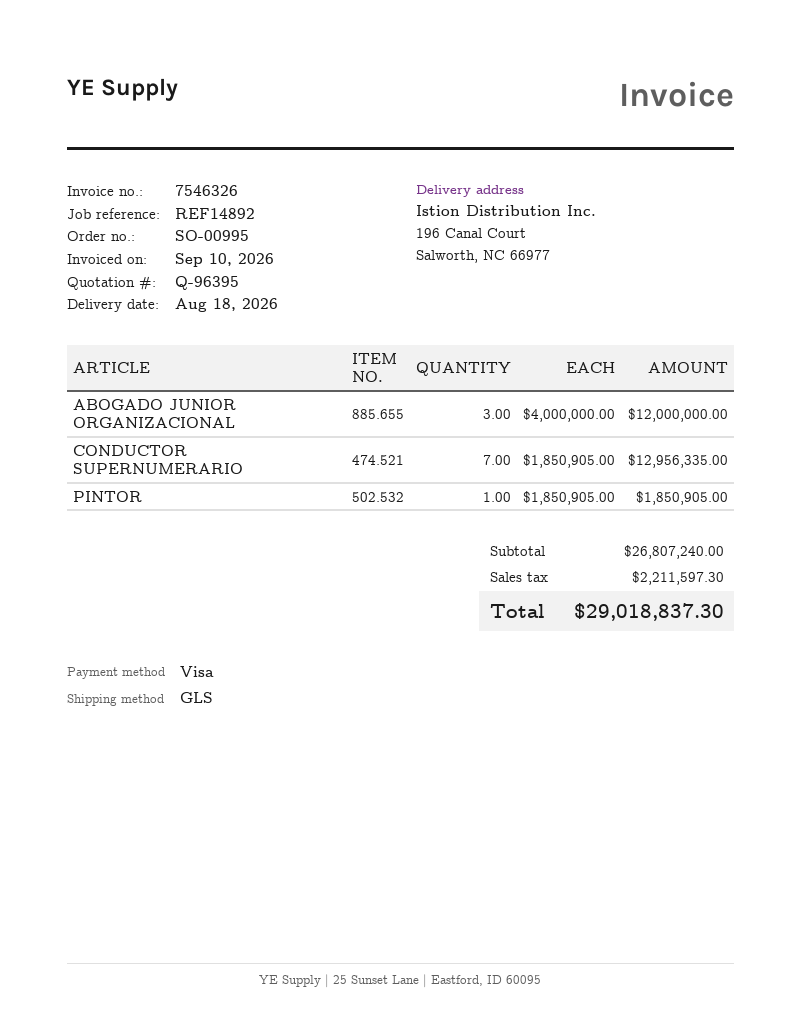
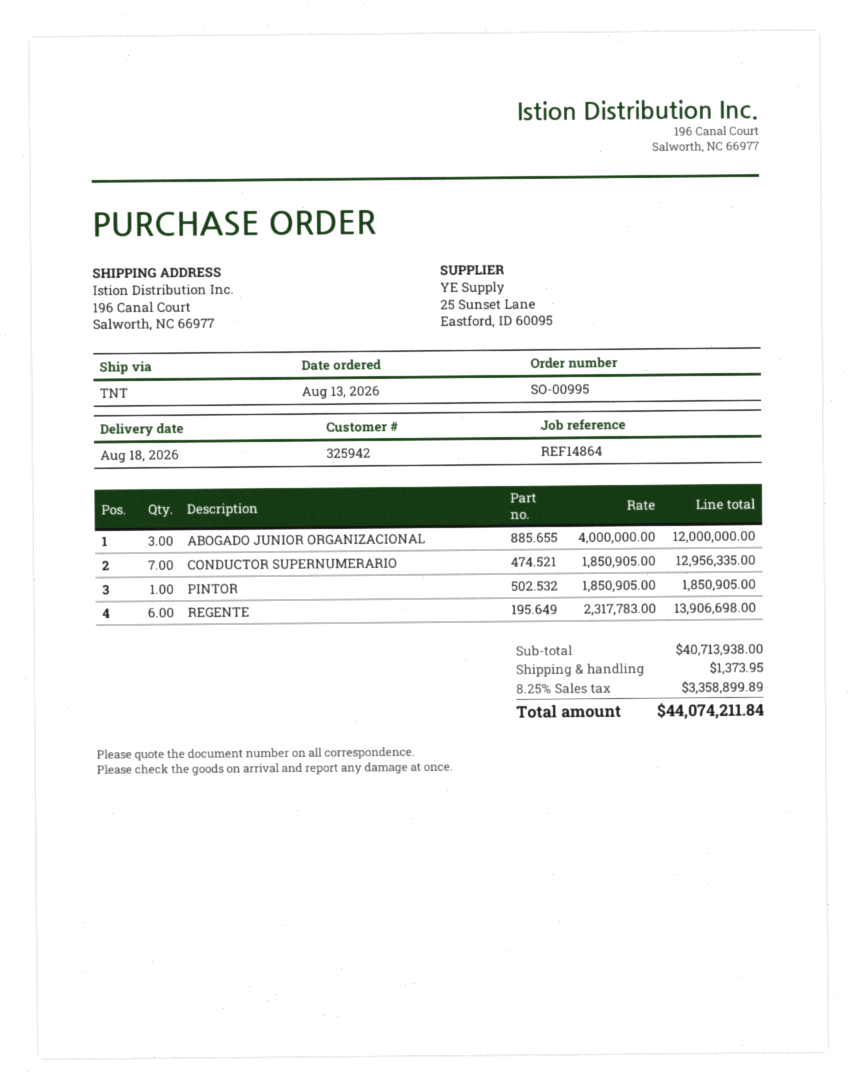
reference: REF14892 -> REF14864
shipping method: GLS -> TNT
REGENTE: none -> 6 x 2317783.00 = 13906698.00
subtotal: 26807240.00 -> 40713938.00
shipping: none -> 1373.95
tax: 2211597.30 -> 3358899.89
total: 29018837.30 -> 44074211.84

